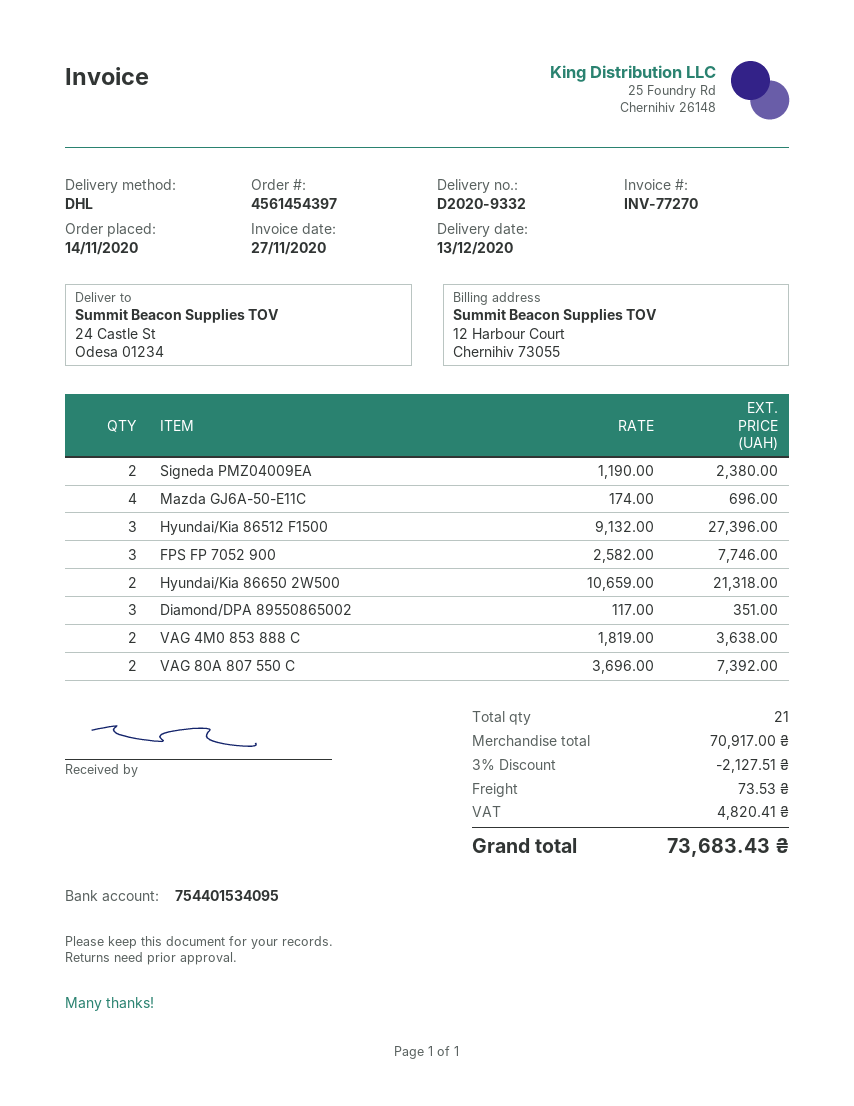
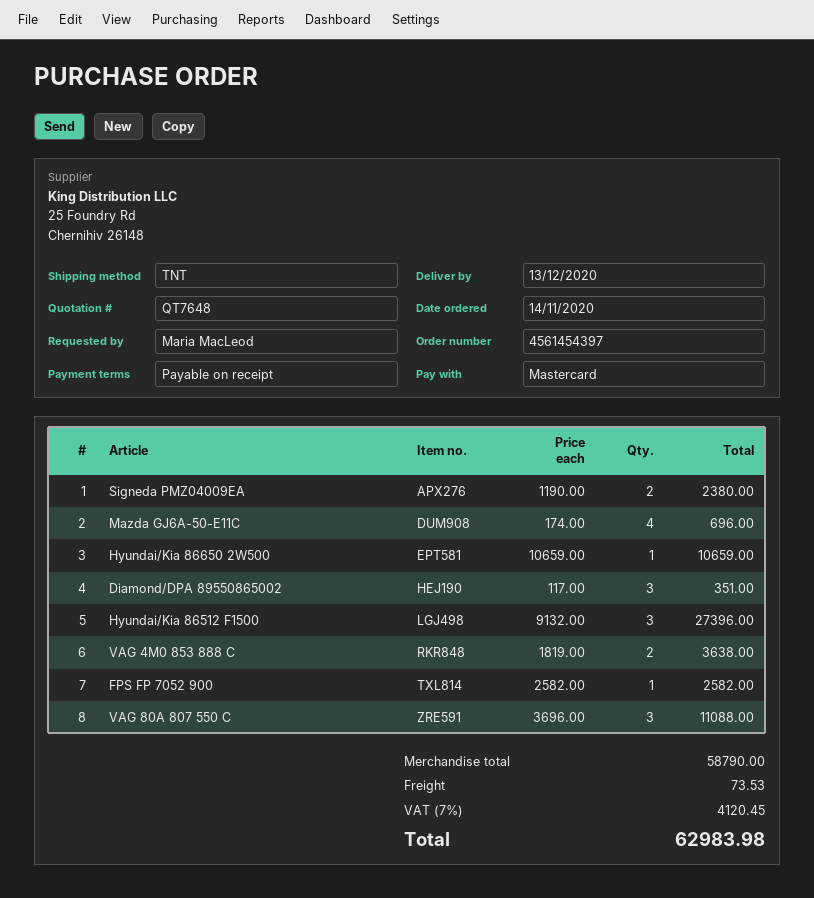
shipping method: DHL -> TNT
FPS FP 7052 900: 3 x 2582.00 = 7746.00 -> 1 x 2582.00 = 2582.00
Hyundai/Kia 86650 2W500: 2 x 10659.00 = 21318.00 -> 1 x 10659.00 = 10659.00
VAG 80A 807 550 C: 2 x 3696.00 = 7392.00 -> 3 x 3696.00 = 11088.00
subtotal: 70917.00 -> 58790.00
discount: 3% = 2127.51 -> none
tax: 4820.41 -> 4120.45
total: 73683.43 -> 62983.98

